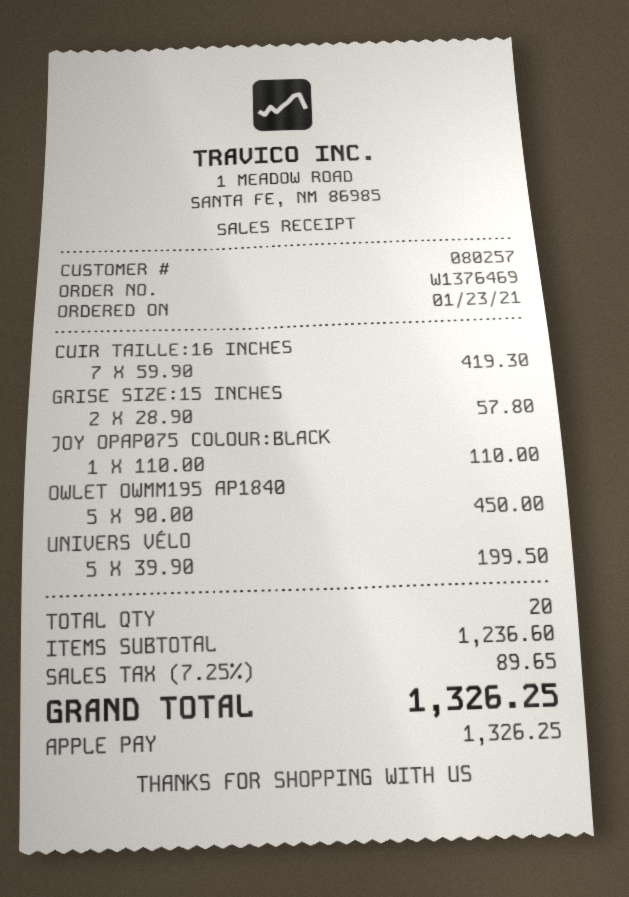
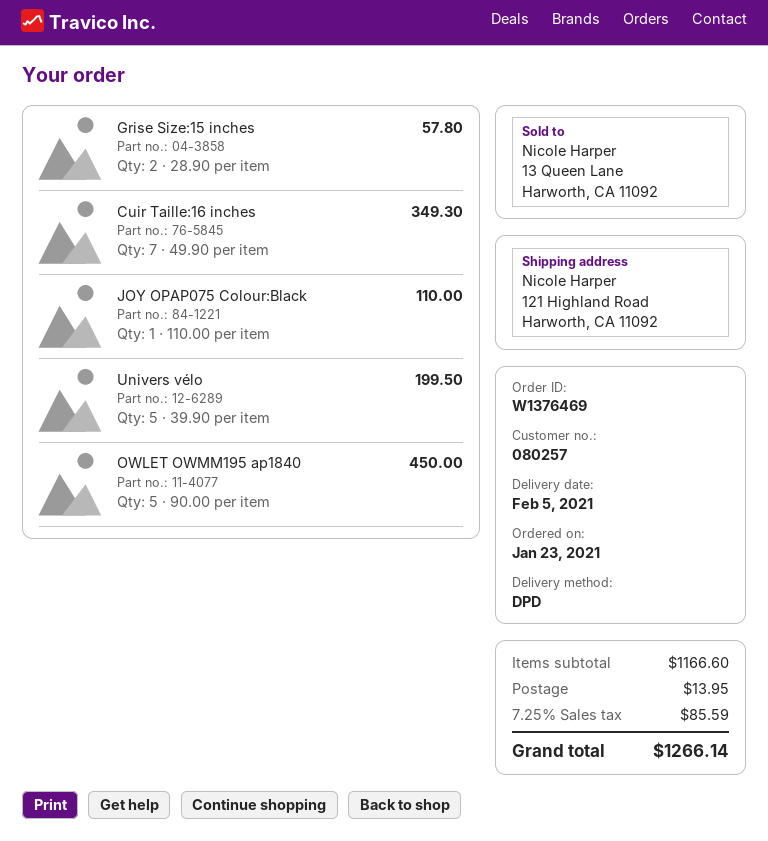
CUIR TAILLE:16 INCHES: 7 x 59.90 = 419.30 -> 7 x 49.90 = 349.30
subtotal: 1236.60 -> 1166.60
shipping: none -> 13.95
tax: 7.25% = 89.65 -> 7.25% = 85.59
total: 1326.25 -> 1266.14

